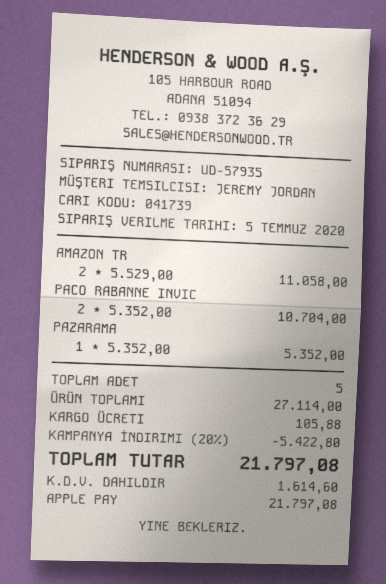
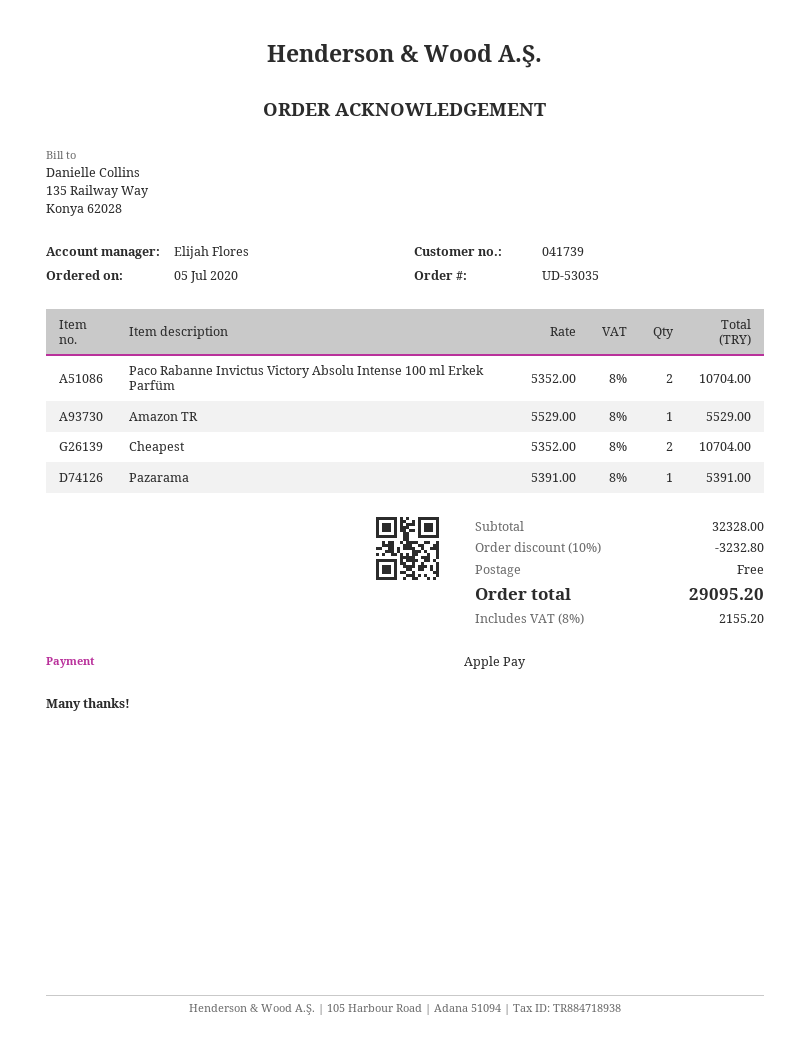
order number: UD-57935 -> UD-53035
sales rep: JEREMY JORDAN -> Elijah Flores
AMAZON TR: 2 x 5529.00 = 11058.00 -> 1 x 5529.00 = 5529.00
PAZARAMA: 1 x 5352.00 = 5352.00 -> 1 x 5391.00 = 5391.00
Cheapest: none -> 2 x 5352.00 = 10704.00
subtotal: 27114.00 -> 32328.00
discount: 20% = 5422.80 -> 10% = 3232.80
shipping: 105.88 -> 0.00
tax: 1614.60 -> 2155.20
total: 21797.08 -> 29095.20

